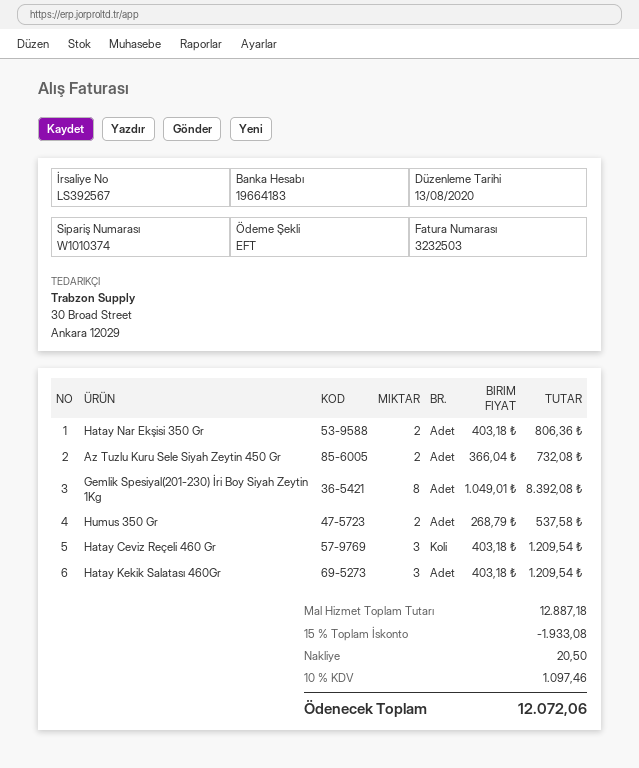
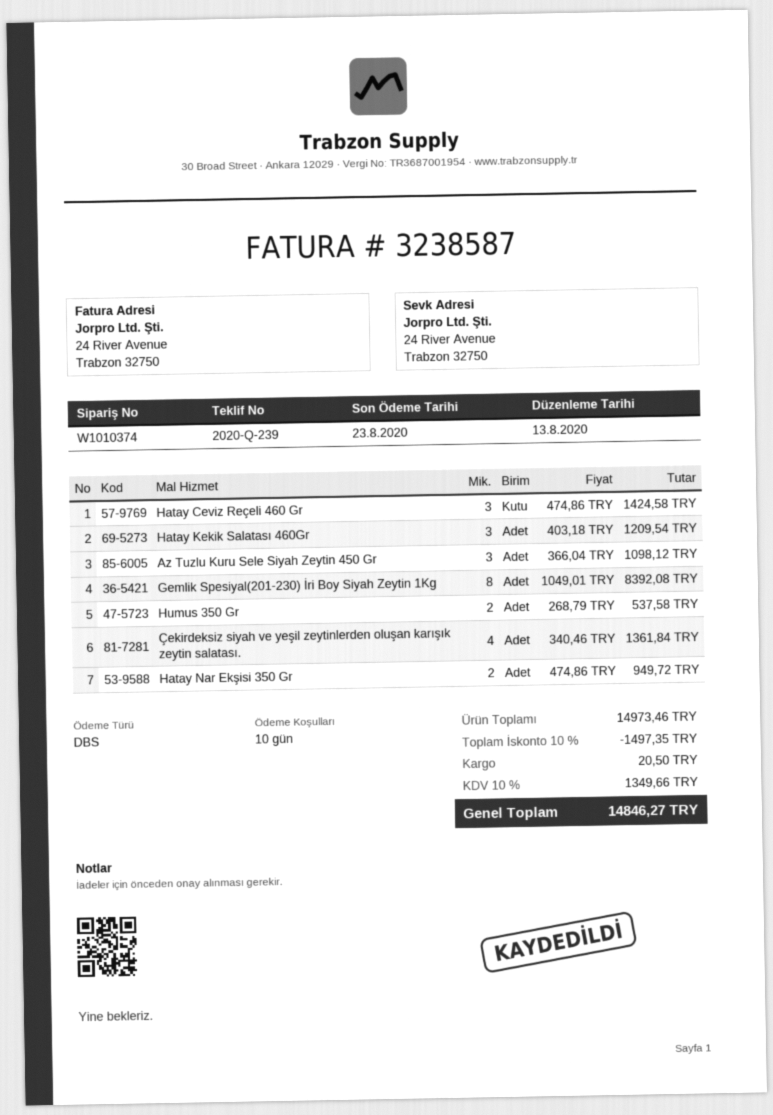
invoice number: 3232503 -> 3238587
payment method: bank transfer -> direct debit
Hatay Nar Ekşisi 350 Gr: 2 x 403.18 = 806.36 -> 2 x 474.86 = 949.72
Az Tuzlu Kuru Sele Siyah Zeytin 450 Gr: 2 x 366.04 = 732.08 -> 3 x 366.04 = 1098.12
Hatay Ceviz Reçeli 460 Gr: 3 x 403.18 = 1209.54 -> 3 x 474.86 = 1424.58
Çekirdeksiz siyah ve yeşil zeytinlerden oluşan karışık zeytin salatası.: none -> 4 x 340.46 = 1361.84
subtotal: 12887.18 -> 14973.46
discount: 15% = 1933.08 -> 10% = 1497.35
tax: 10% = 1097.46 -> 10% = 1349.66
total: 12072.06 -> 14846.27

